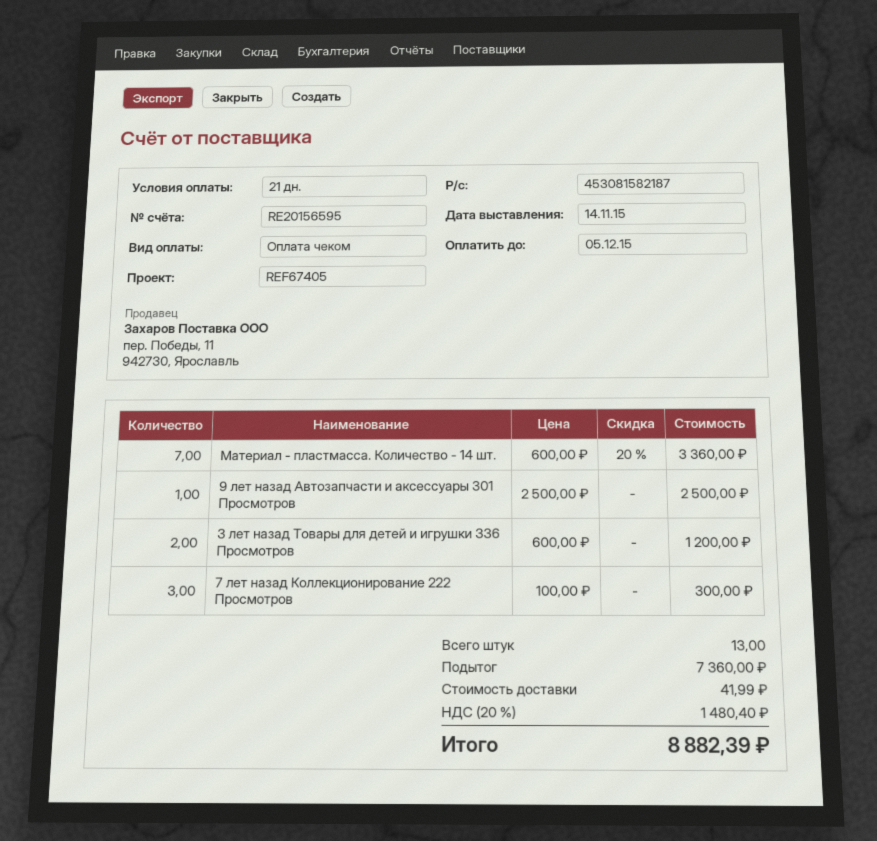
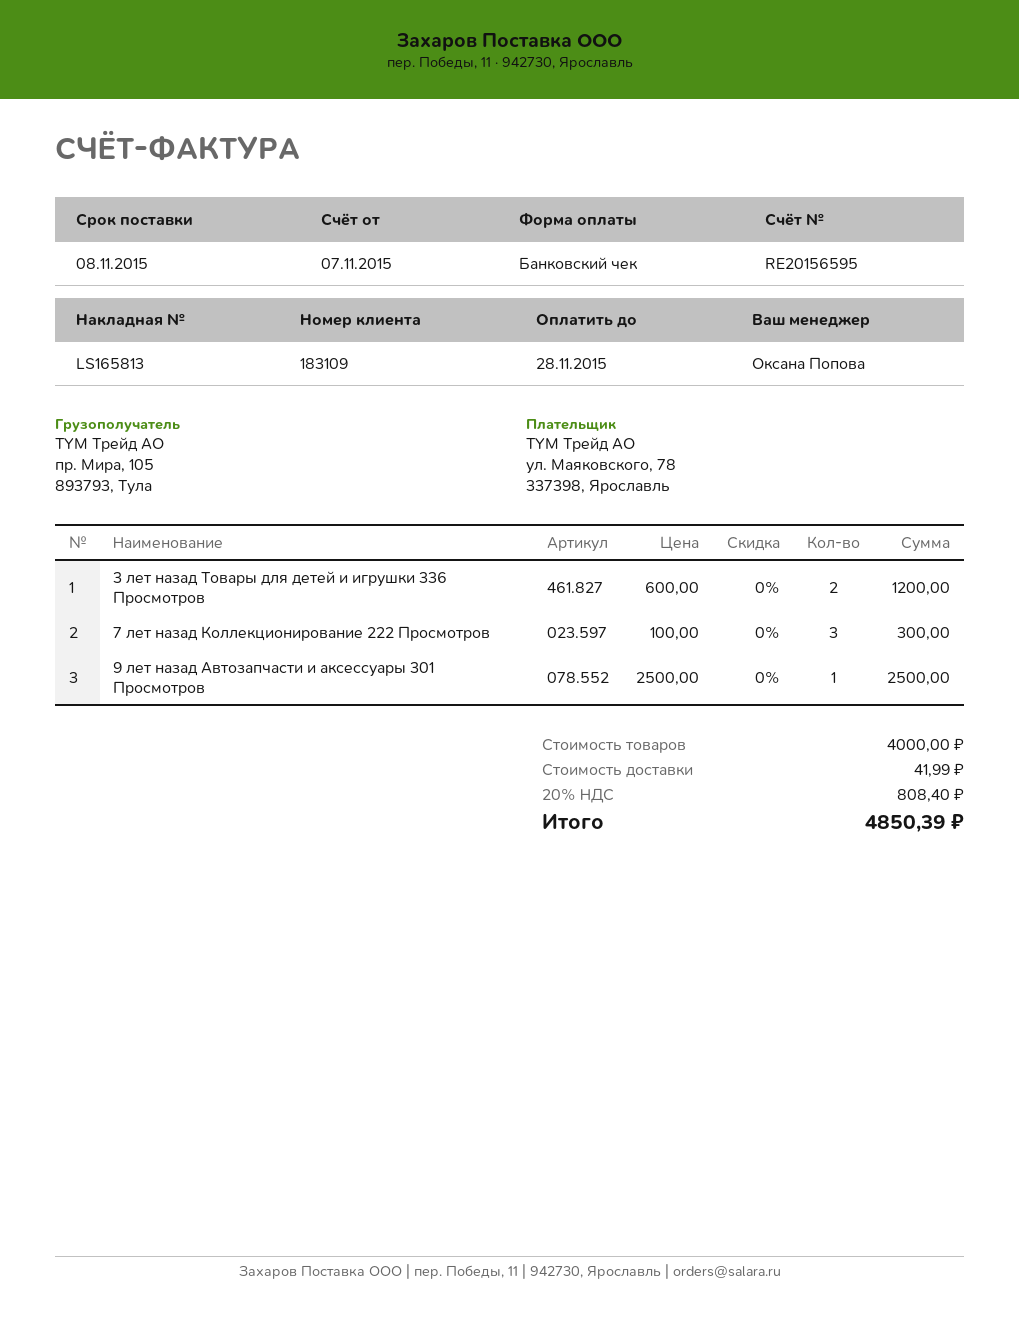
invoice date: 2015-11-14 -> 2015-11-07
due date: 2015-12-05 -> 2015-11-28
Материал - пластмасса. Количество - 14 шт.: 7 x 600.00 - 20% = 3360.00 -> none
subtotal: 7360.00 -> 4000.00
tax: 20% = 1480.40 -> 20% = 808.40
total: 8882.39 -> 4850.39

